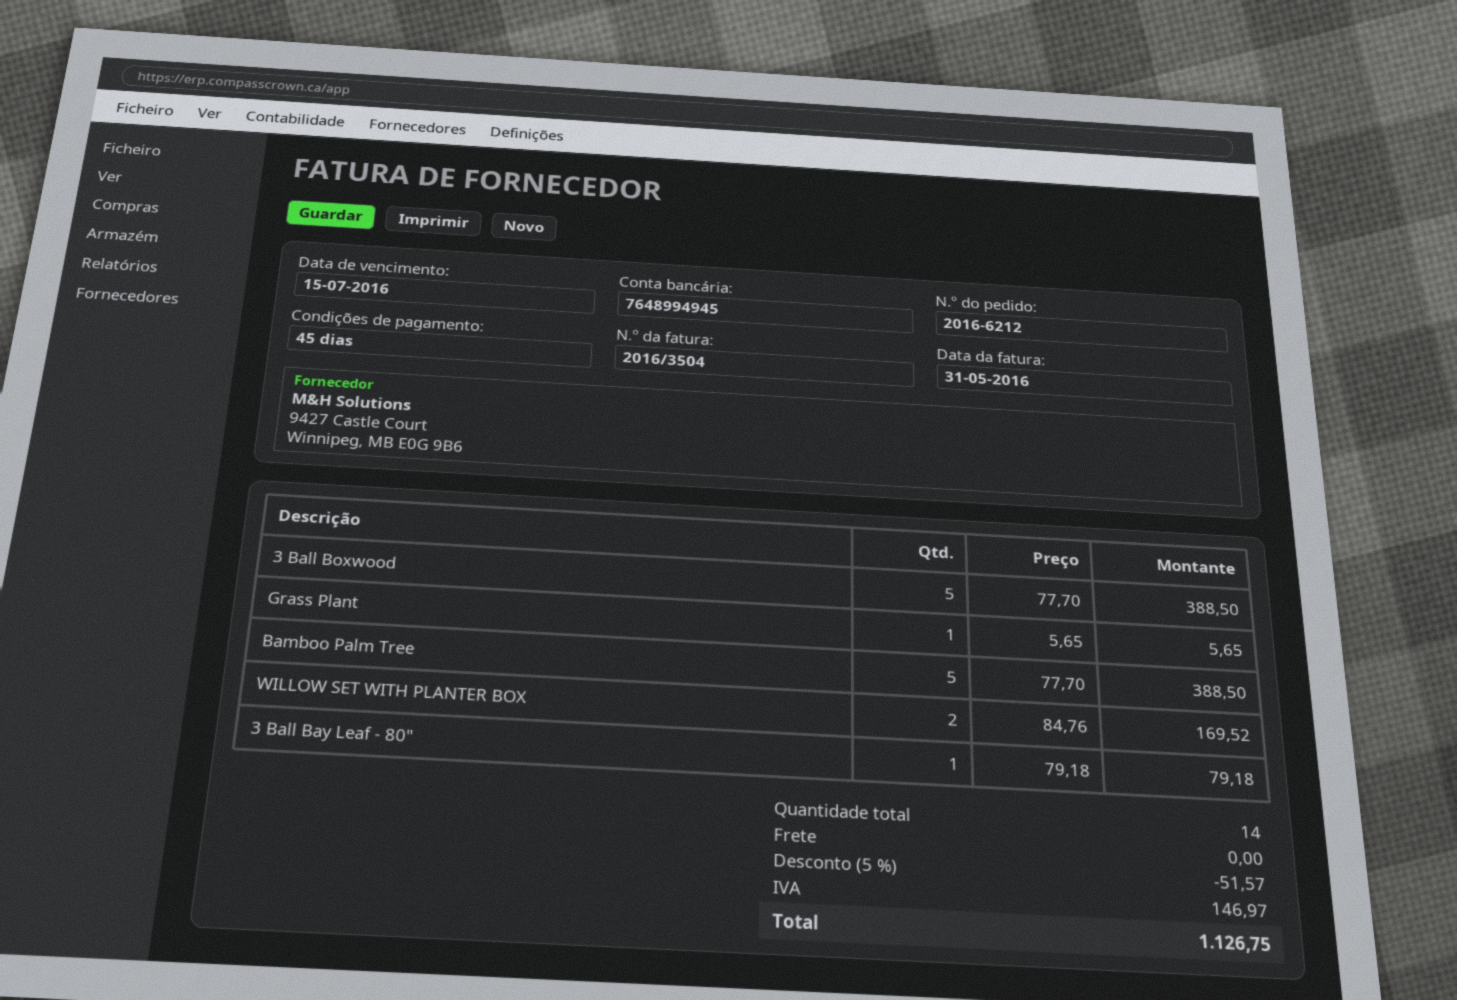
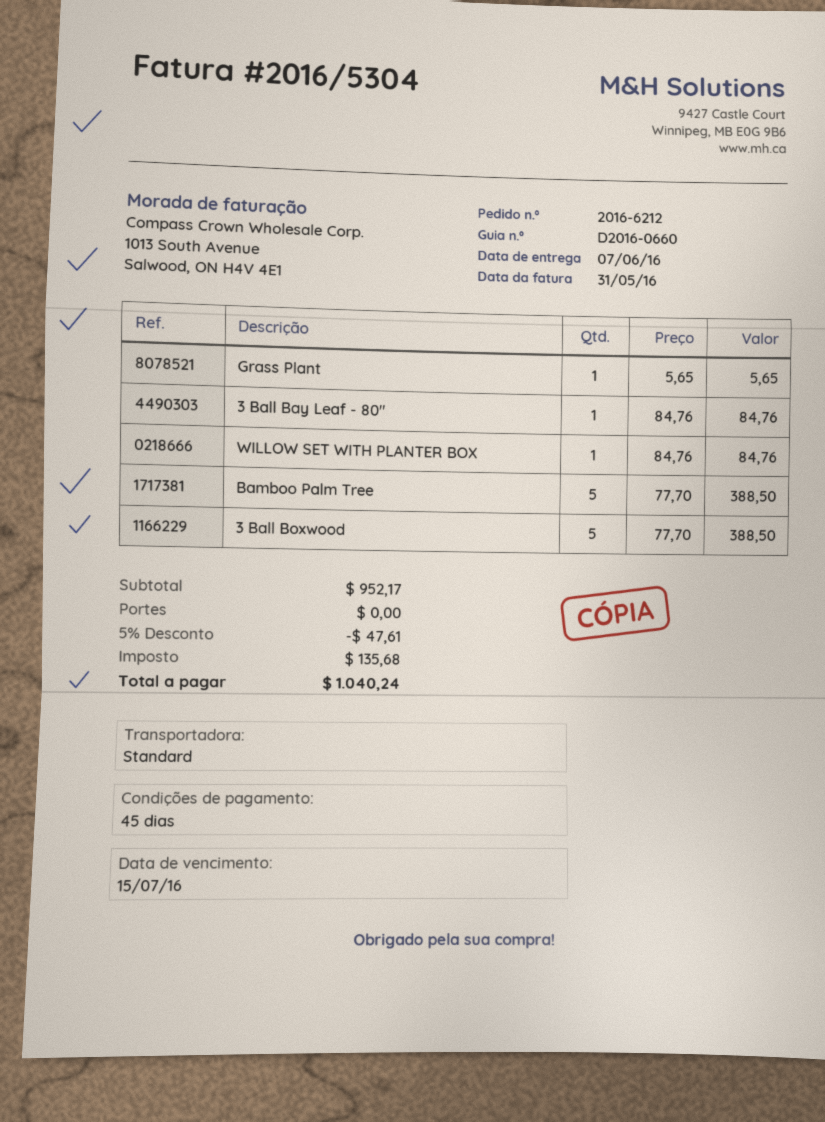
invoice number: 2016/3504 -> 2016/5304
WILLOW SET WITH PLANTER BOX: 2 x 84.76 = 169.52 -> 1 x 84.76 = 84.76
3 Ball Bay Leaf - 80": 1 x 79.18 = 79.18 -> 1 x 84.76 = 84.76
discount: 5% = 51.57 -> 5% = 47.61
tax: 146.97 -> 135.68
total: 1126.75 -> 1040.24

